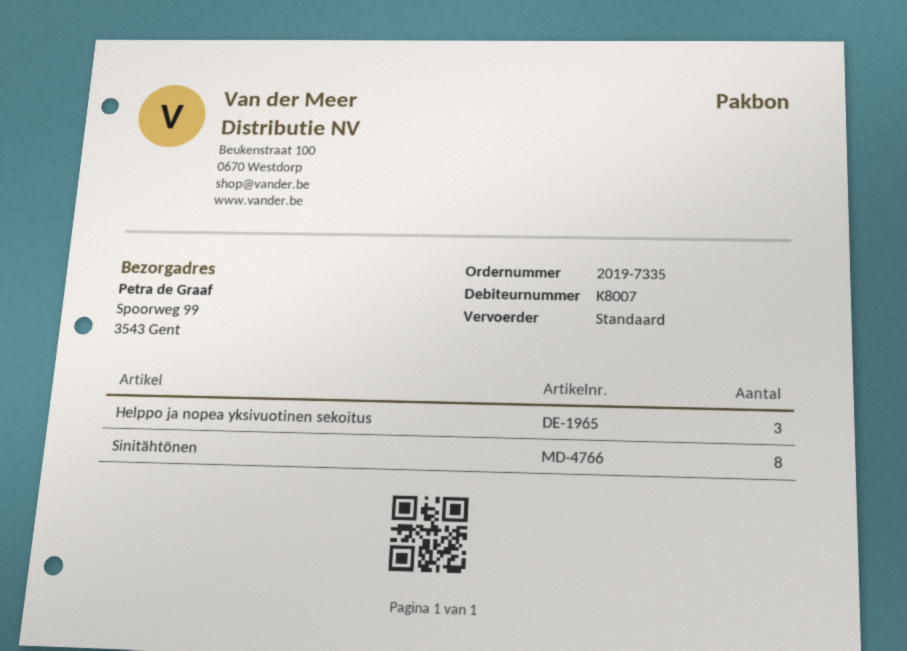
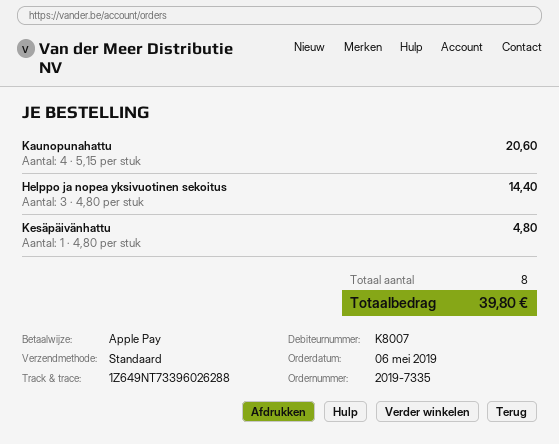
Sinitähtönen: 8 -> none
Kaunopunahattu: none -> 4
Kesäpäivänhattu: none -> 1

